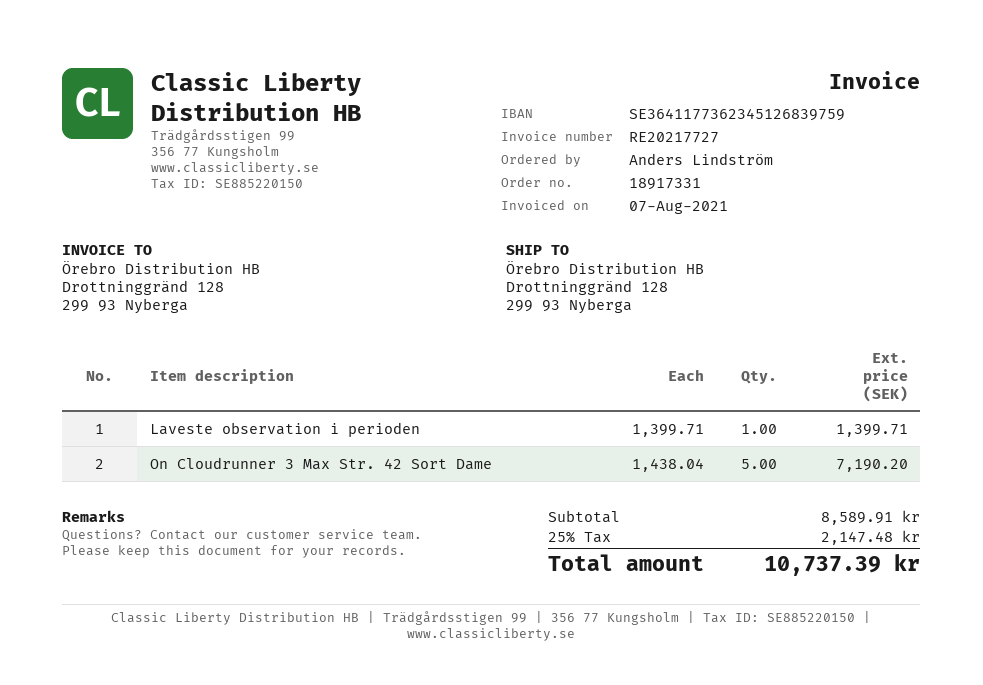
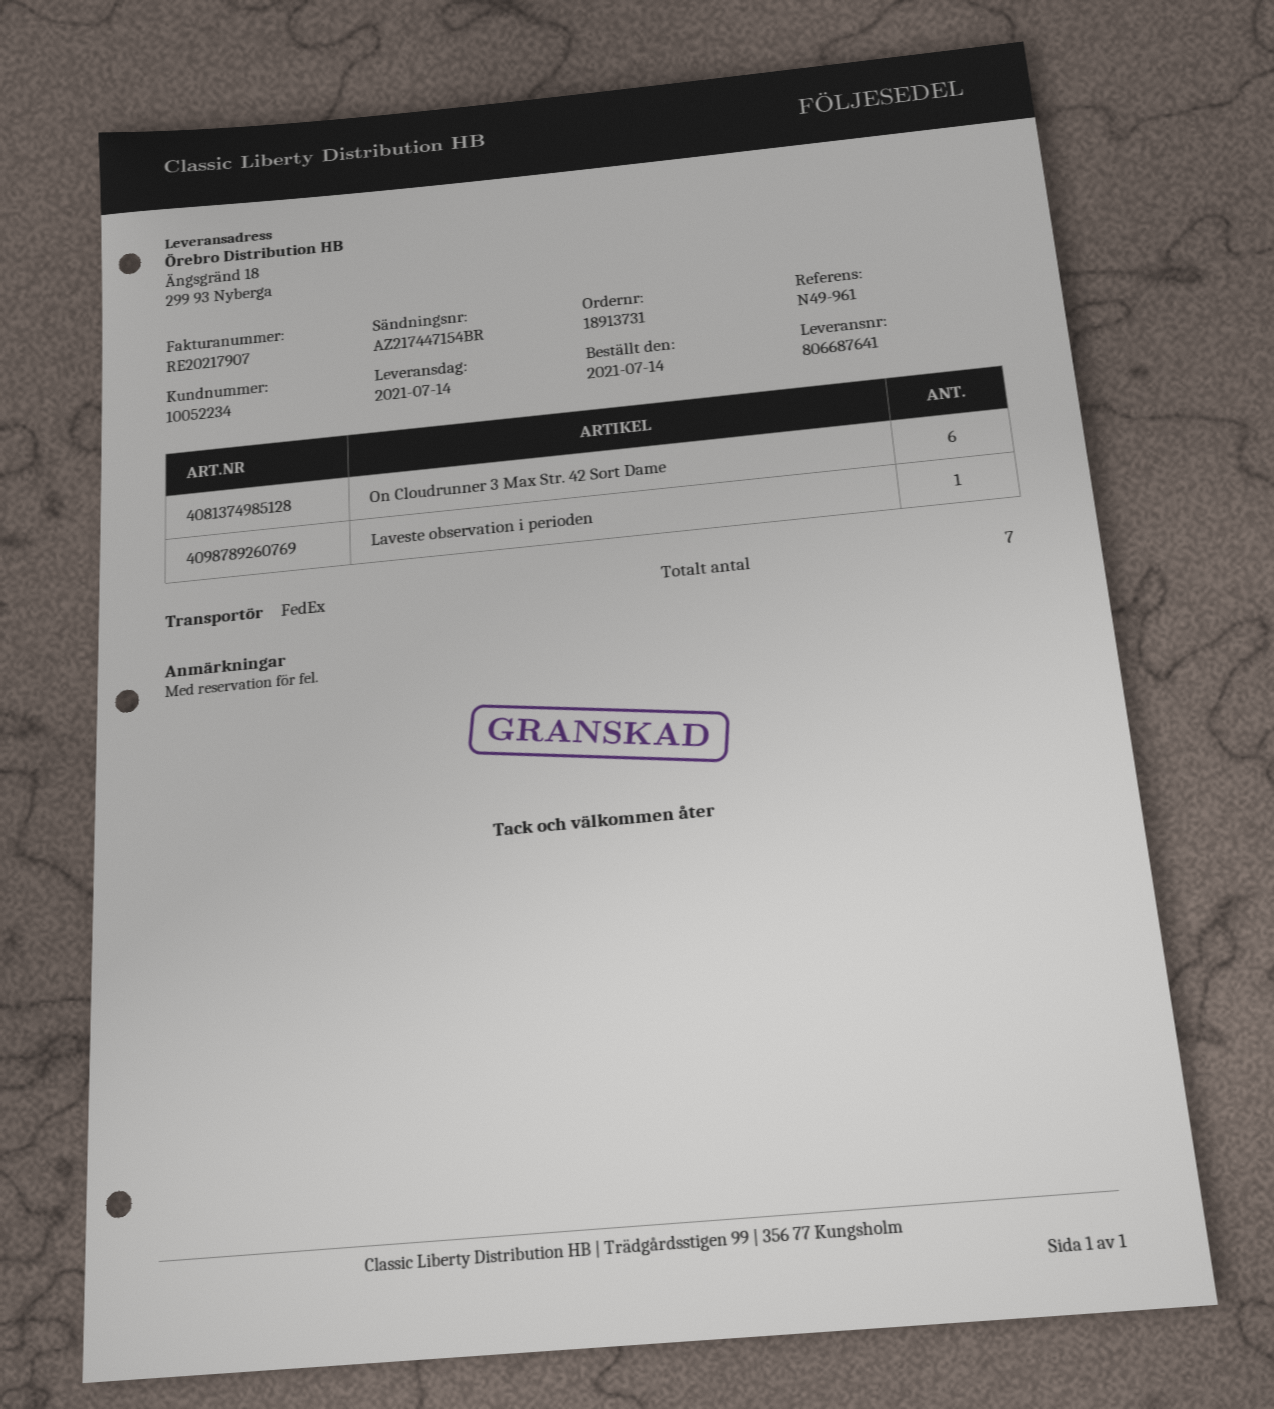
order number: 18917331 -> 18913731
invoice number: RE20217727 -> RE20217907
ship to: Drottninggränd 128, 299 93 Nyberga -> Ängsgränd 18, 299 93 Nyberga
On Cloudrunner 3 Max Str. 42 Sort Dame: 5 -> 6

